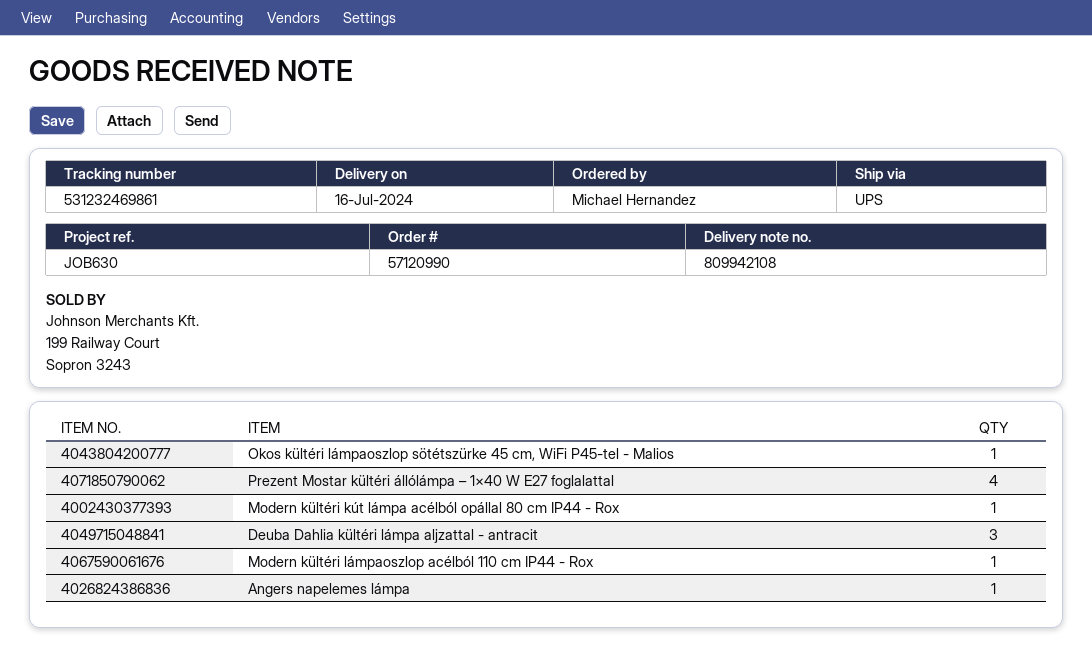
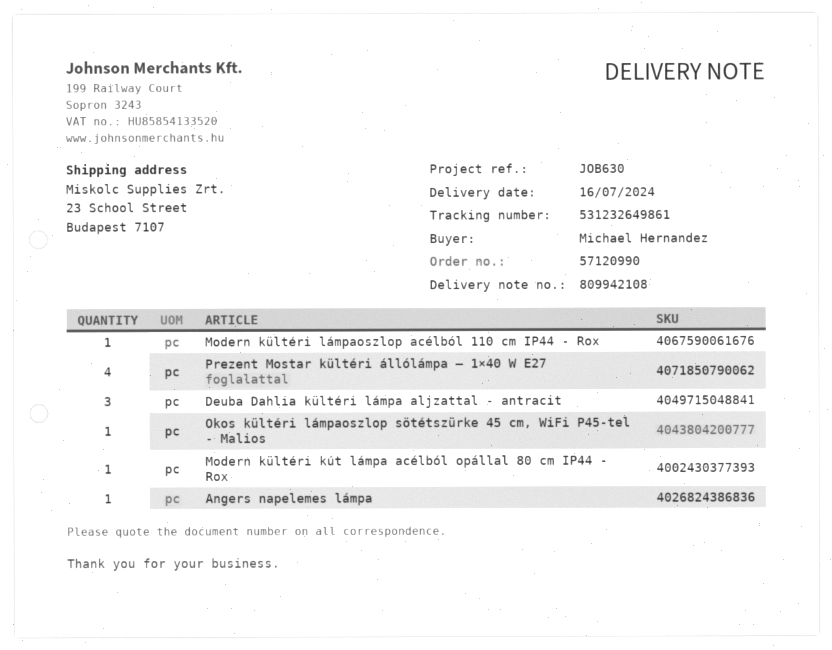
tracking number: 531232469861 -> 531232649861

